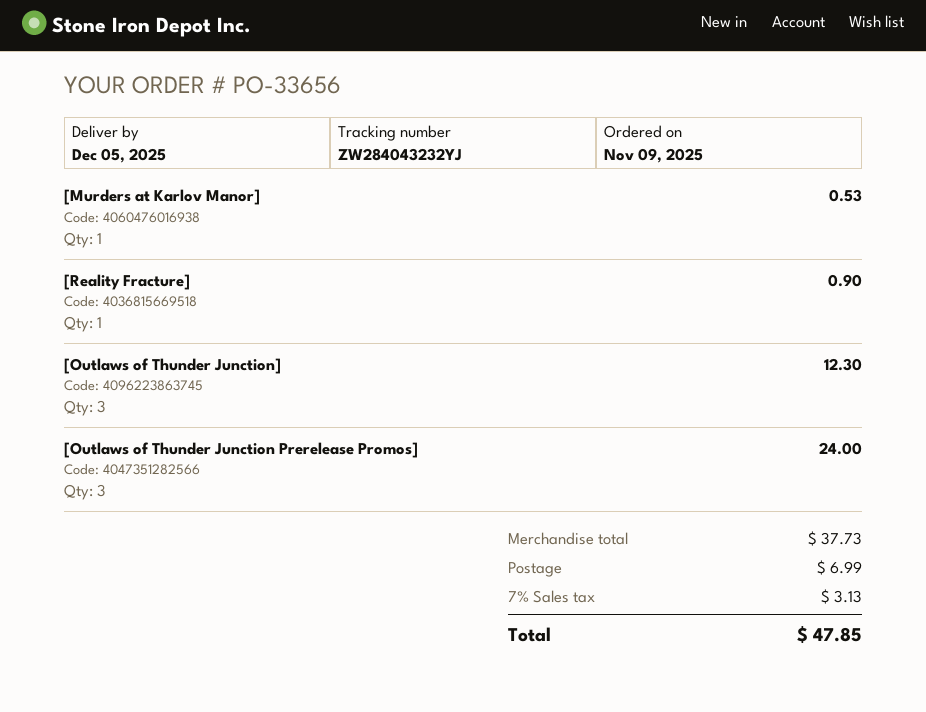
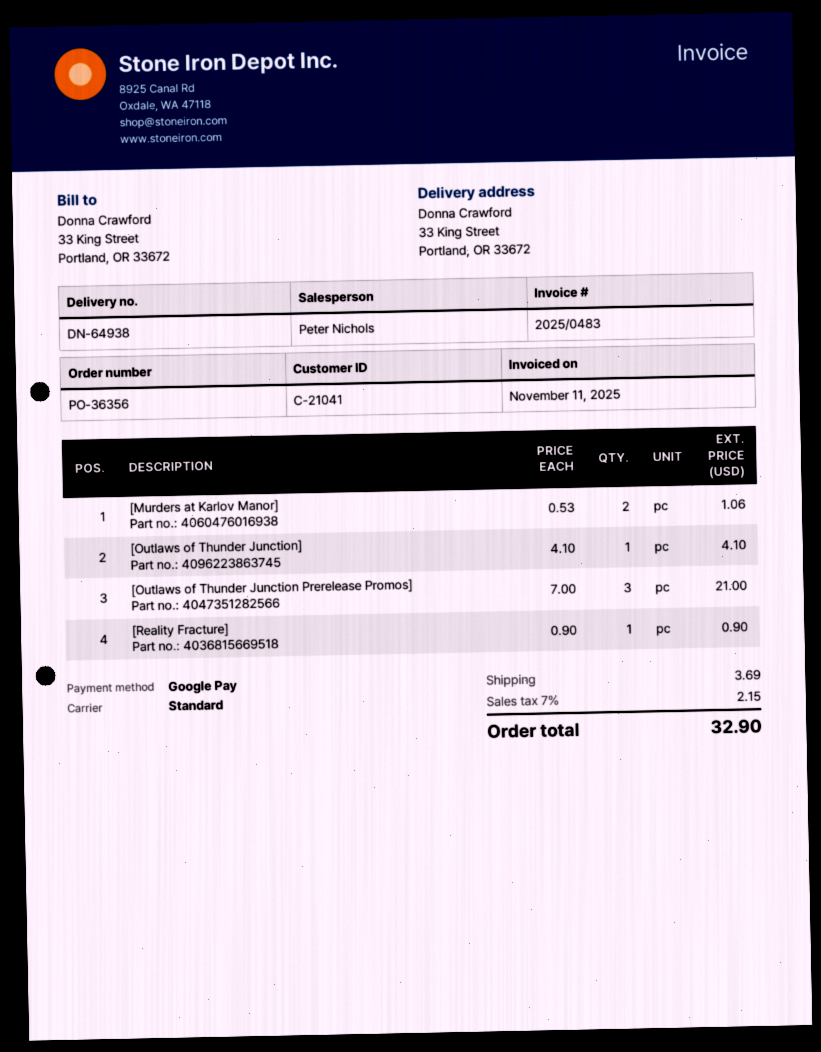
order number: PO-33656 -> PO-36356
[Murders at Karlov Manor]: 1 for 0.53 -> 2 for 1.06
[Outlaws of Thunder Junction]: 3 for 12.30 -> 1 for 4.10
[Outlaws of Thunder Junction Prerelease Promos]: 3 for 24.00 -> 3 for 21.00
shipping: 6.99 -> 3.69
tax: 7% = 3.13 -> 7% = 2.15
total: 47.85 -> 32.90

